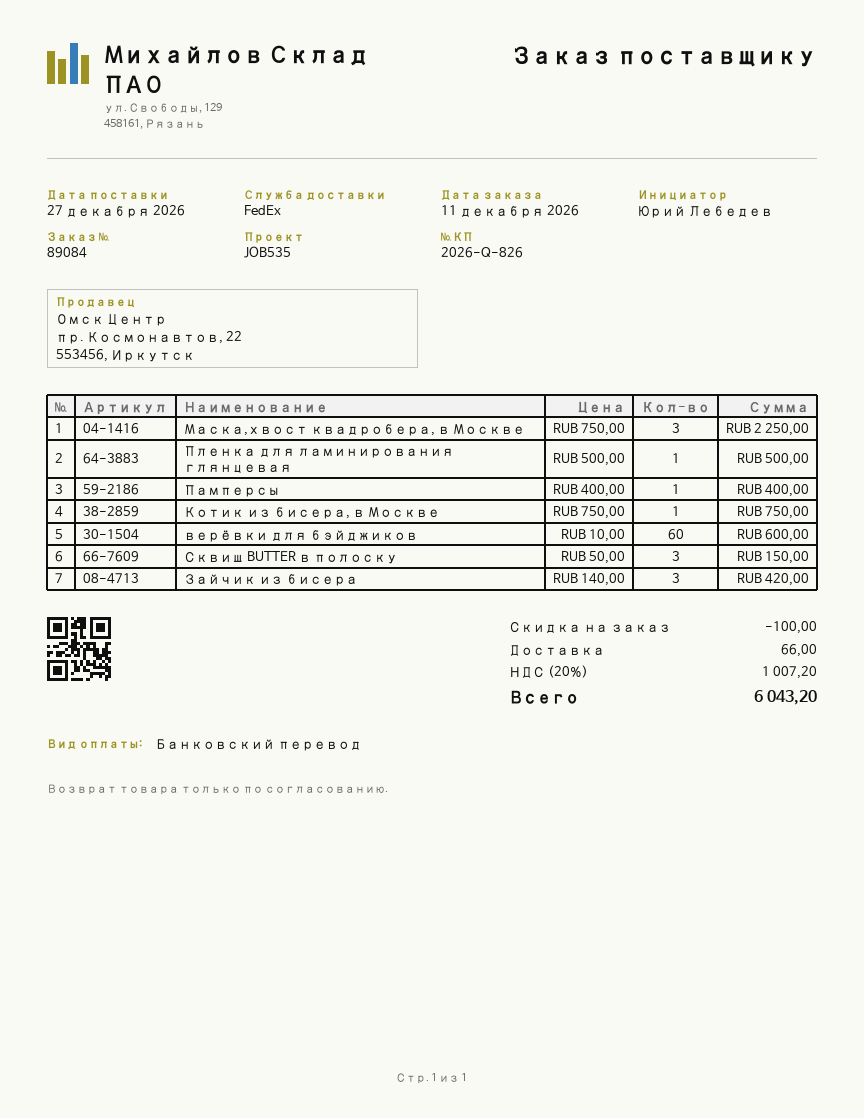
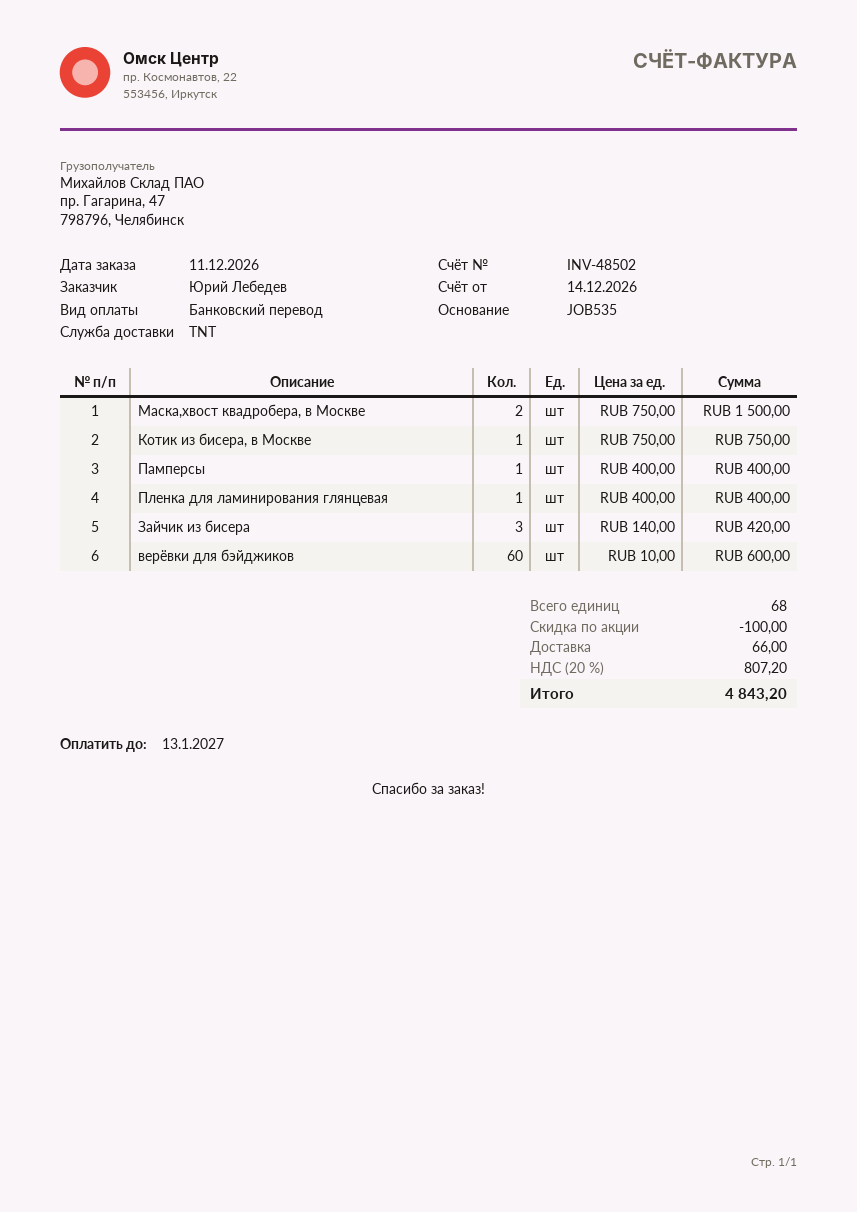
shipping method: FedEx -> TNT
Маска,хвост квадробера, в Москве: 3 x 750.00 = 2250.00 -> 2 x 750.00 = 1500.00
Пленка для ламинирования глянцевая: 1 x 500.00 = 500.00 -> 1 x 400.00 = 400.00
Сквиш BUTTER в полоску: 3 x 50.00 = 150.00 -> none
tax: 20% = 1007.20 -> 20% = 807.20
total: 6043.20 -> 4843.20

